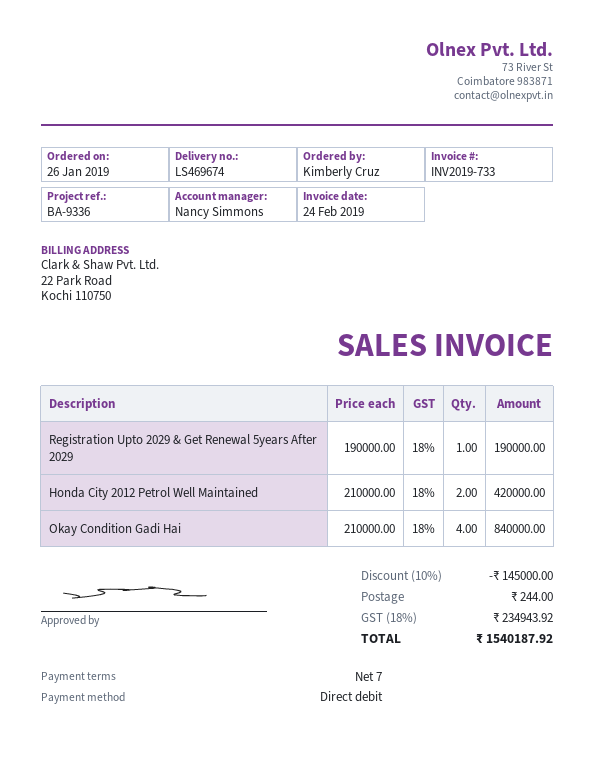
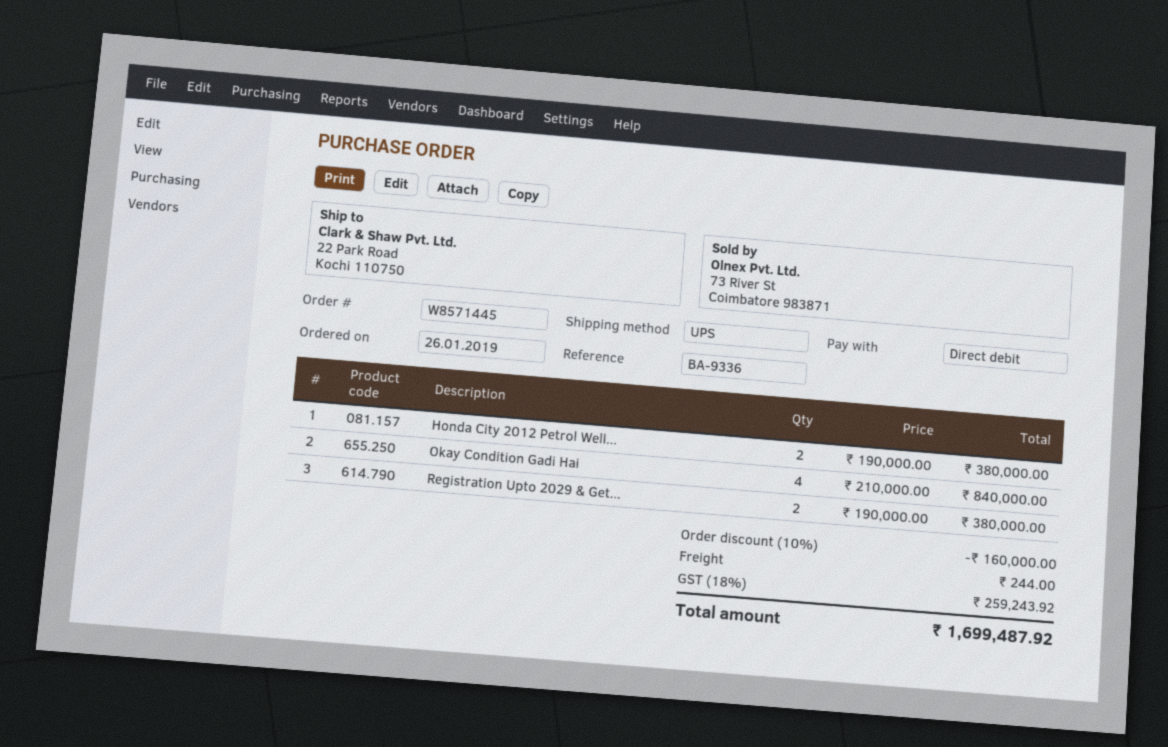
Registration Upto 2029 & Get Renewal 5years After 2029: 1 x 190000.00 = 190000.00 -> 2 x 190000.00 = 380000.00
Honda City 2012 Petrol Well Maintained: 2 x 210000.00 = 420000.00 -> 2 x 190000.00 = 380000.00
discount: 10% = 145000.00 -> 10% = 160000.00
tax: 18% = 234943.92 -> 18% = 259243.92
total: 1540187.92 -> 1699487.92

